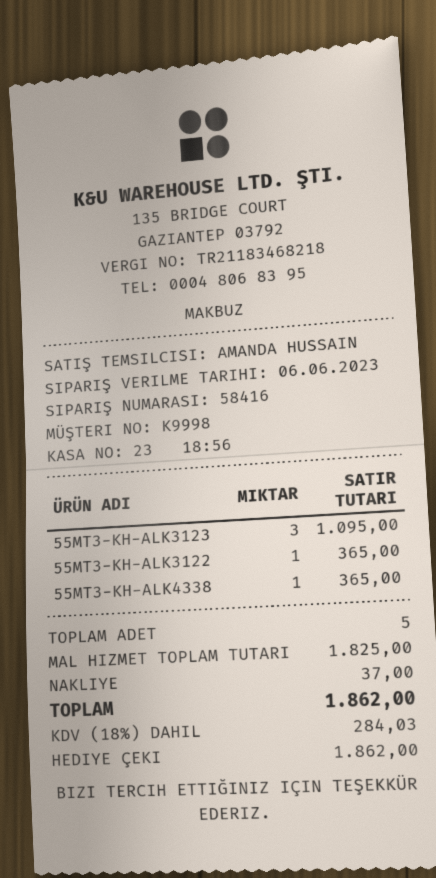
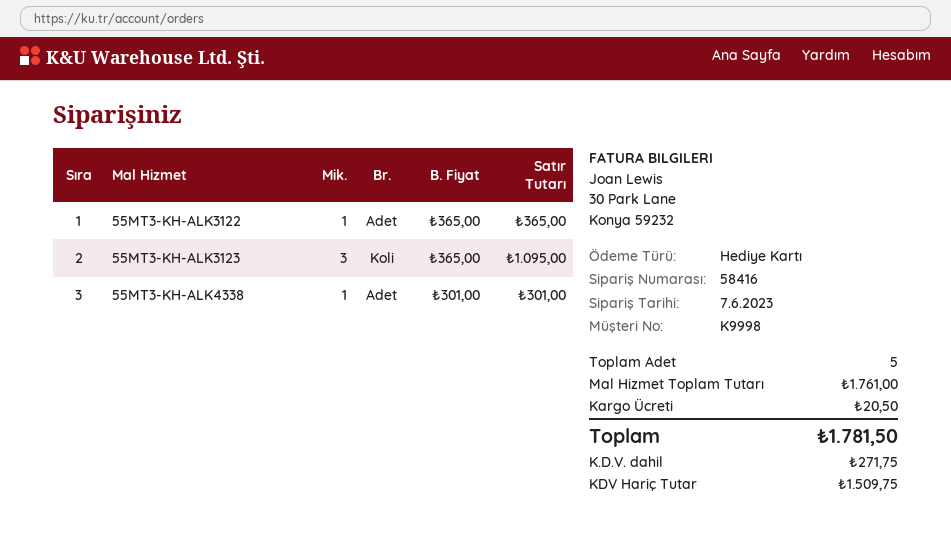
order date: 2023-06-06 -> 2023-06-07
55MT3-KH-ALK4338: 1 for 365.00 -> 1 for 301.00
subtotal: 1825.00 -> 1761.00
shipping: 37.00 -> 20.50
tax: 284.03 -> 271.75
total: 1862.00 -> 1781.50

